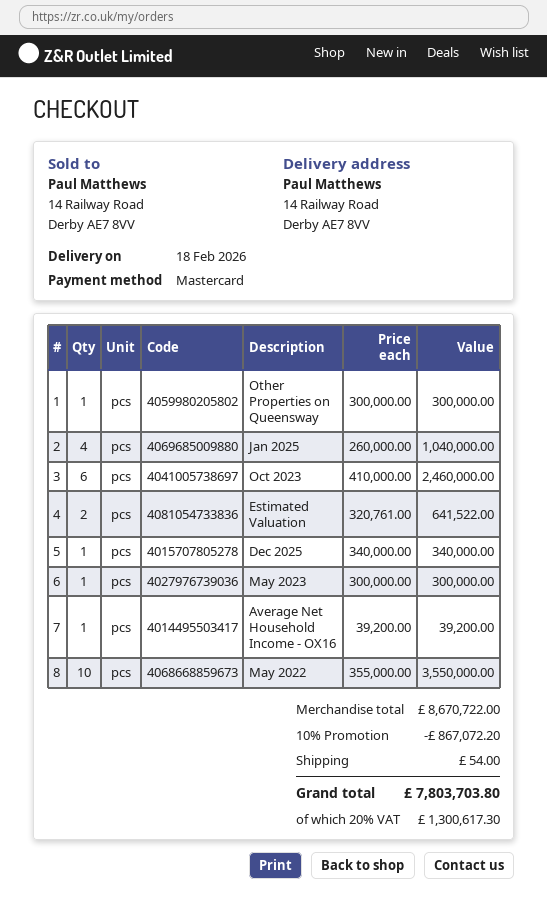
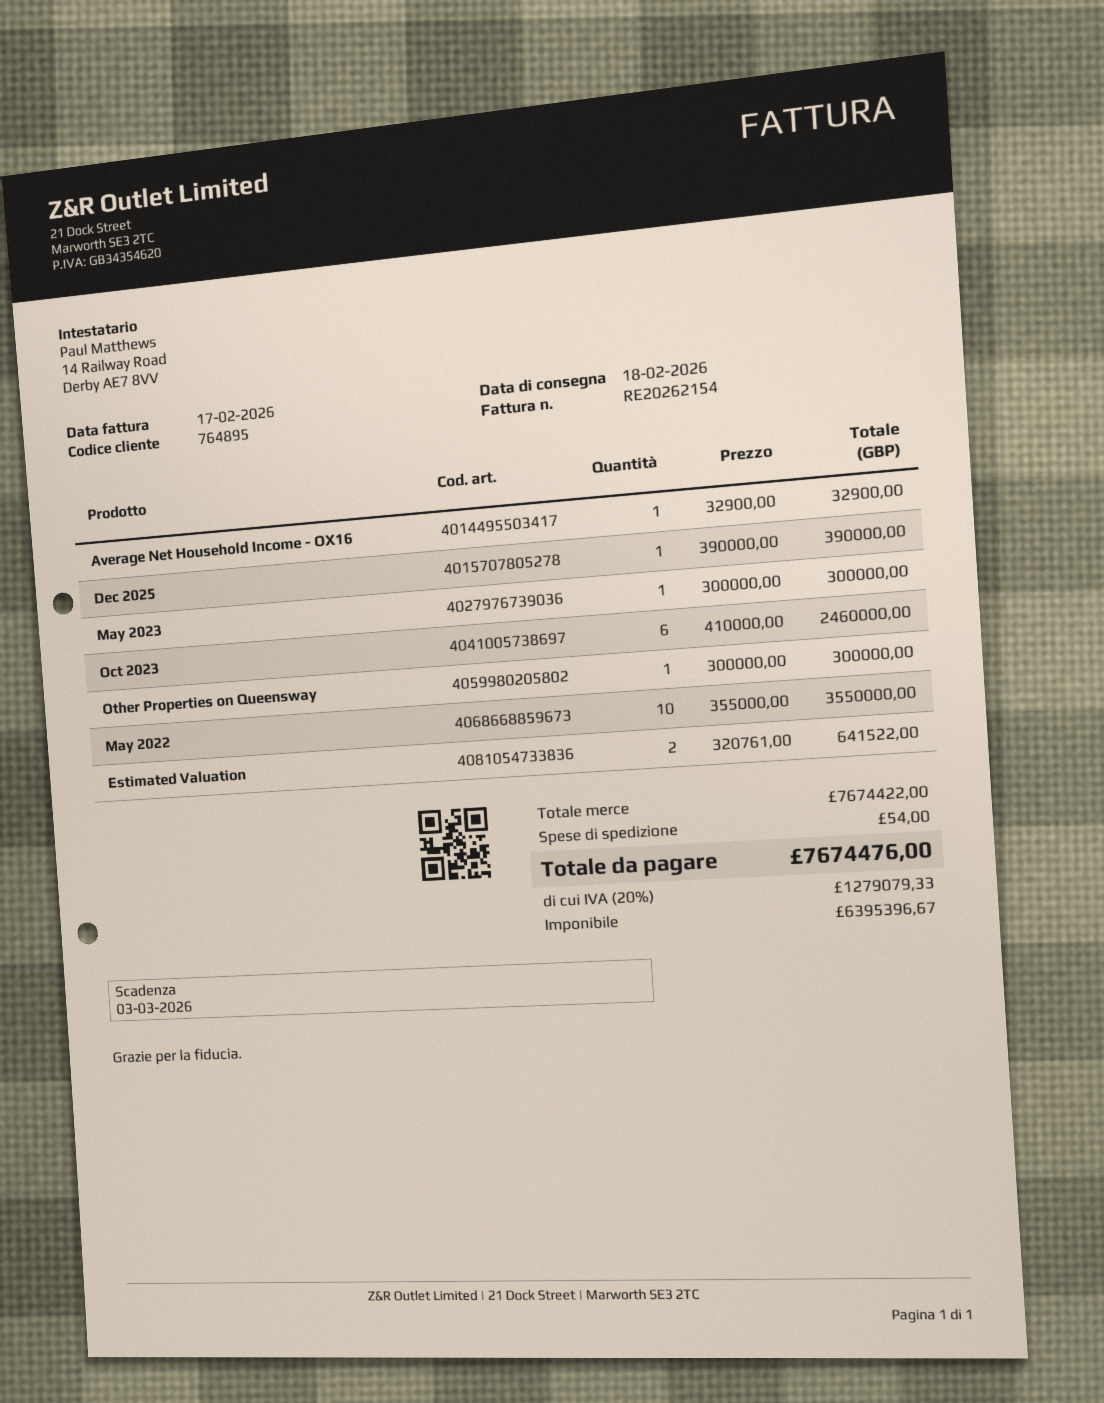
Jan 2025: 4 x 260000.00 = 1040000.00 -> none
Dec 2025: 1 x 340000.00 = 340000.00 -> 1 x 390000.00 = 390000.00
Average Net Household Income - OX16: 1 x 39200.00 = 39200.00 -> 1 x 32900.00 = 32900.00
subtotal: 8670722.00 -> 7674422.00
discount: 10% = 867072.20 -> none
tax: 20% = 1300617.30 -> 20% = 1279079.33
total: 7803703.80 -> 7674476.00

